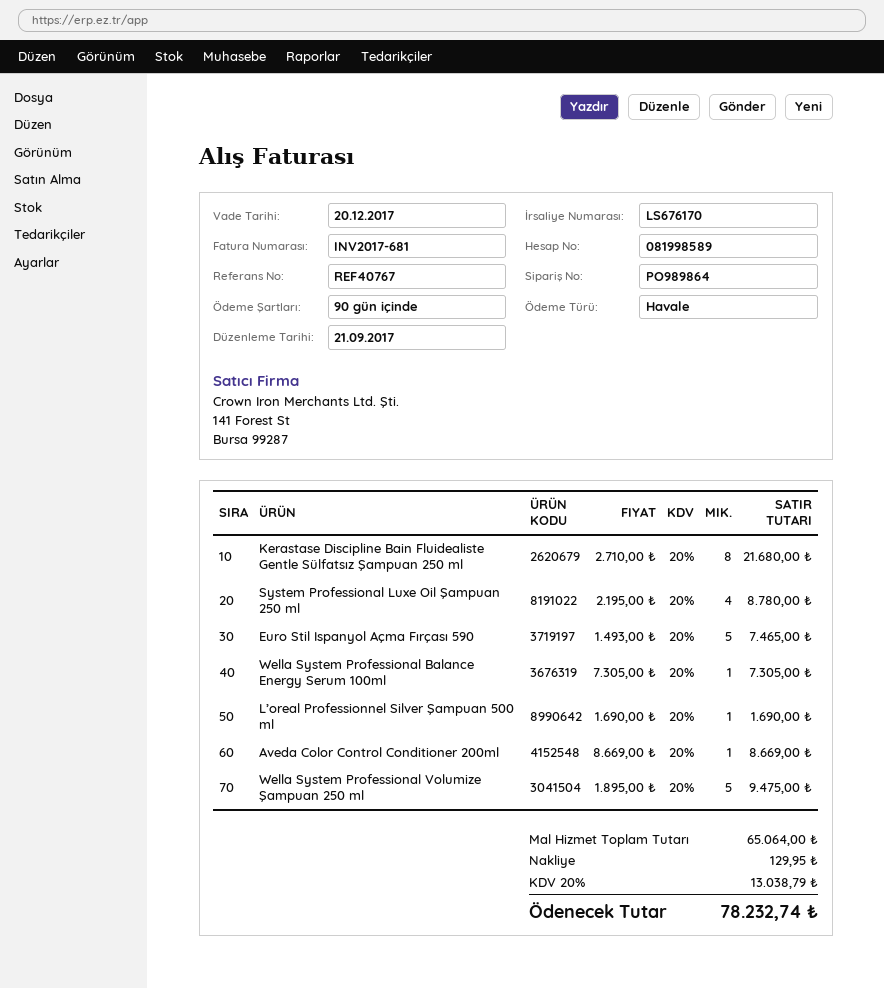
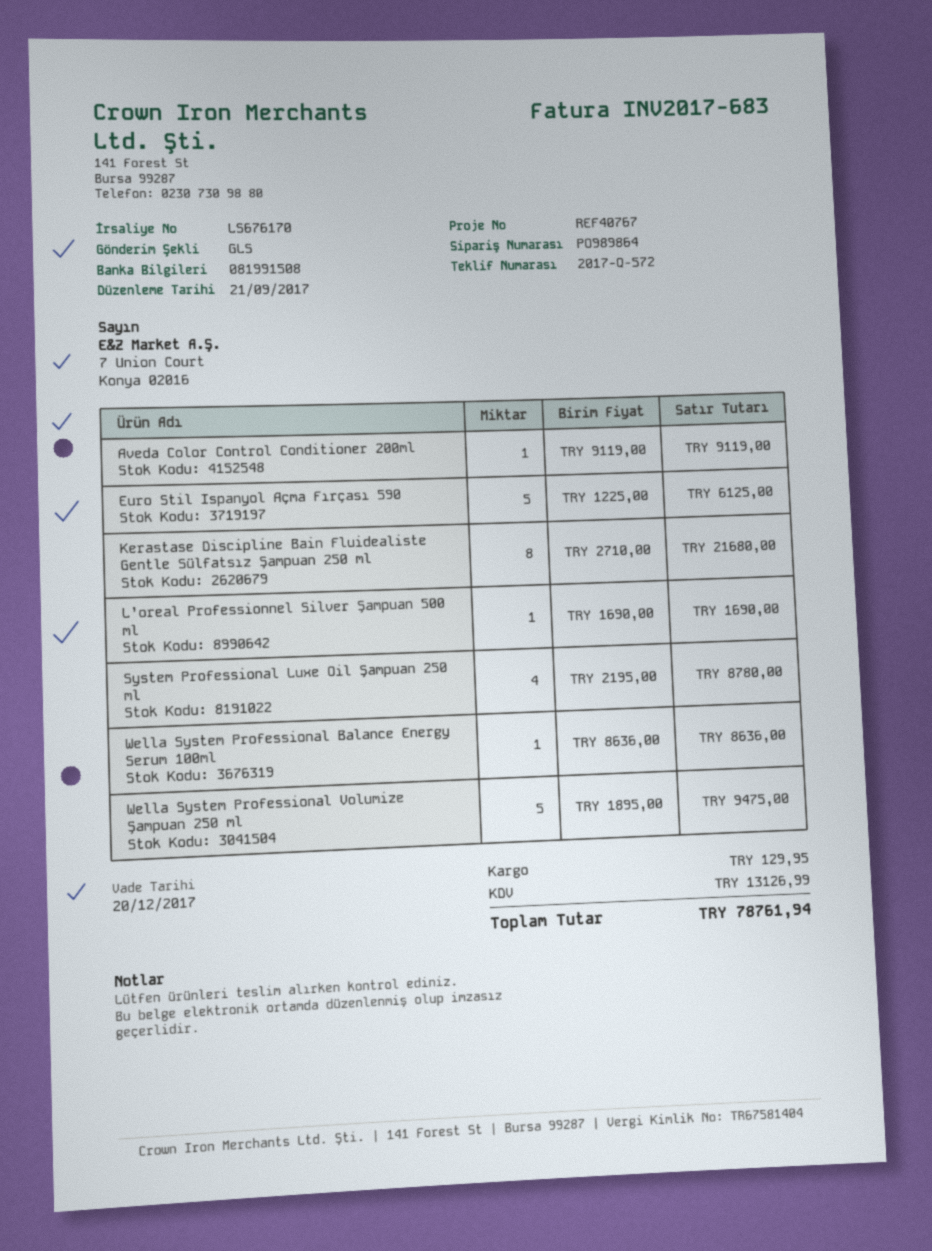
invoice number: INV2017-681 -> INV2017-683
bank account: 081998589 -> 081991508
Euro Stil Ispanyol Açma Fırçası 590: 5 x 1493.00 = 7465.00 -> 5 x 1225.00 = 6125.00
Wella System Professional Balance Energy Serum 100ml: 1 x 7305.00 = 7305.00 -> 1 x 8636.00 = 8636.00
Aveda Color Control Conditioner 200ml: 1 x 8669.00 = 8669.00 -> 1 x 9119.00 = 9119.00
tax: 13038.79 -> 13126.99
total: 78232.74 -> 78761.94

